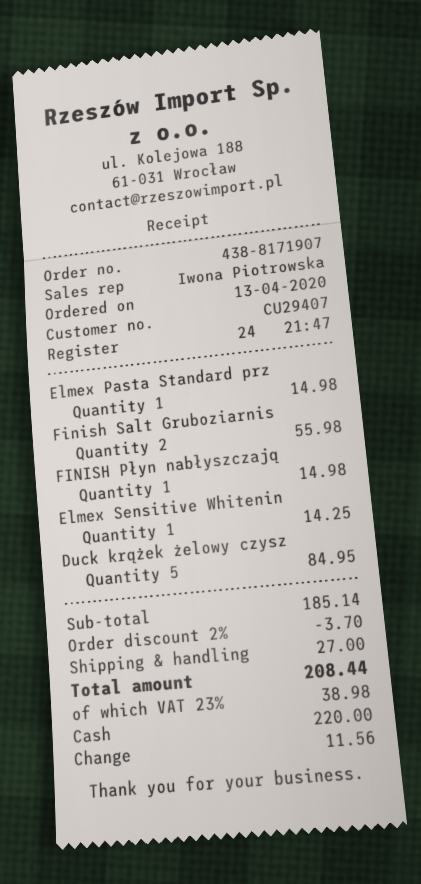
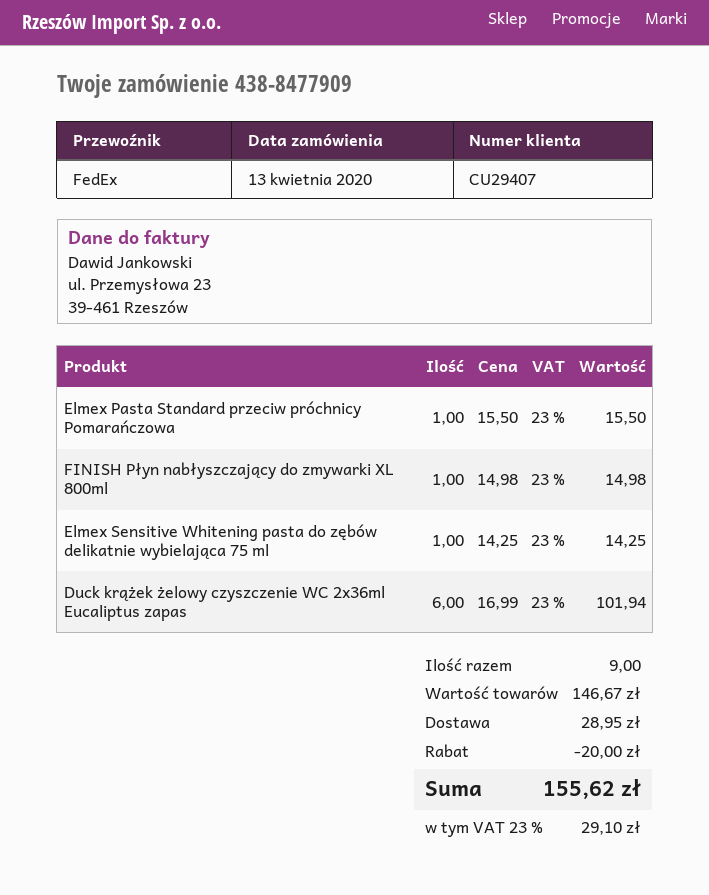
order number: 438-8171907 -> 438-8477909
Elmex Pasta Standard prz: 1 for 14.98 -> 1 for 15.50
Finish Salt Gruboziarnis: 2 for 55.98 -> none
Duck krążek żelowy czysz: 5 for 84.95 -> 6 for 101.94
subtotal: 185.14 -> 146.67
discount: 3.70 -> 20.00
shipping: 27.00 -> 28.95
tax: 23% = 38.98 -> 23% = 29.10
total: 208.44 -> 155.62

